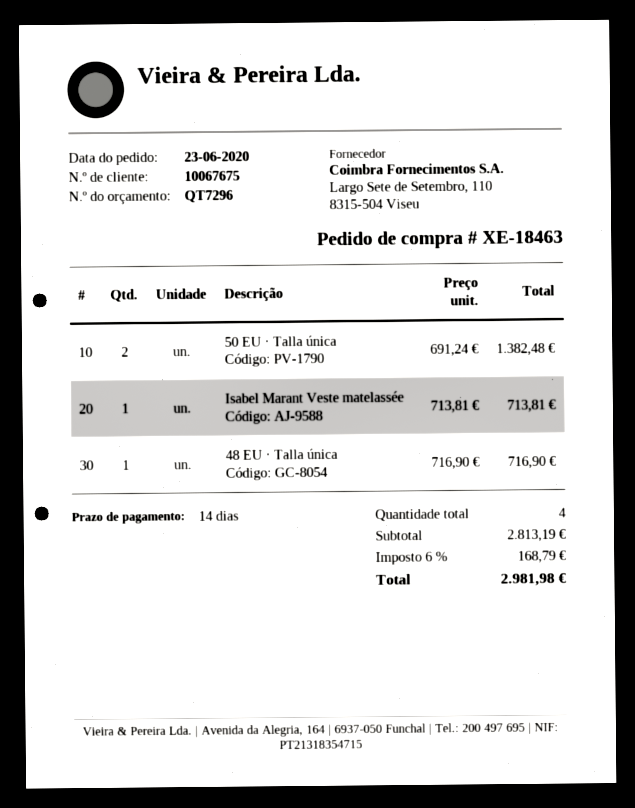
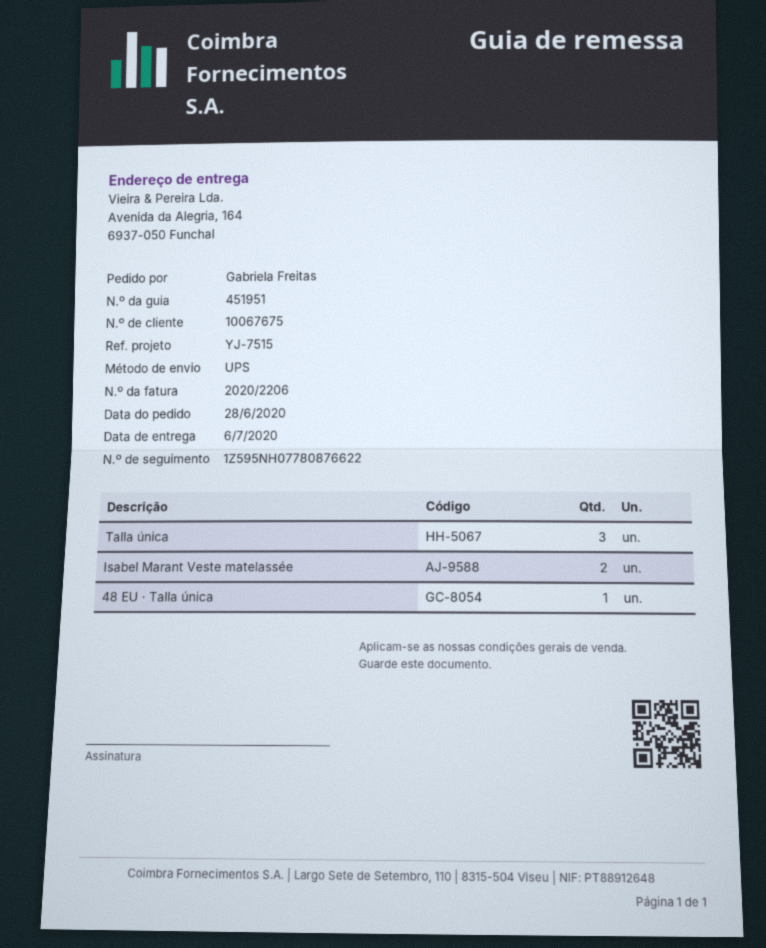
order date: 2020-06-23 -> 2020-06-28
50 EU · Talla única: 2 -> none
Isabel Marant Veste matelassée: 1 -> 2
Talla única: none -> 3

